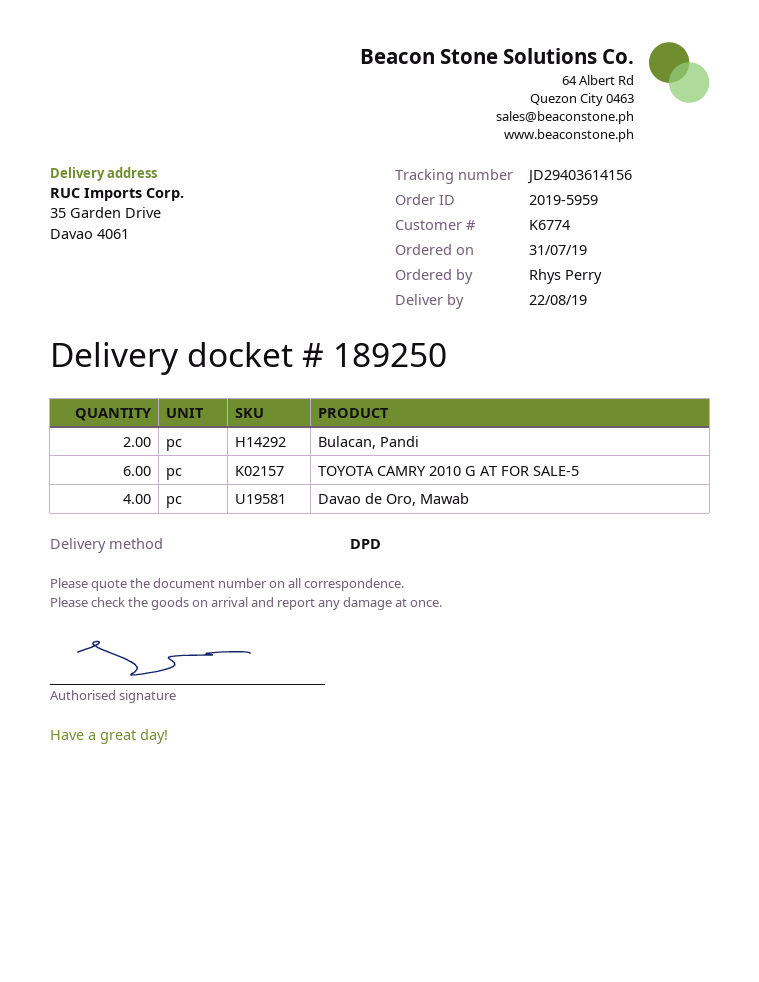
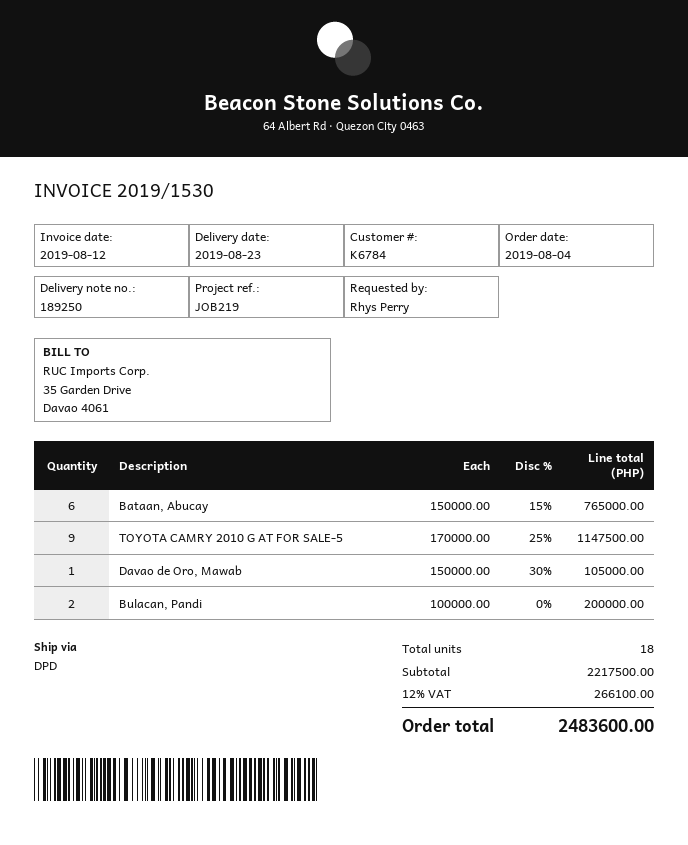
order date: 2019-07-31 -> 2019-08-04
delivery date: 2019-08-22 -> 2019-08-23
customer number: K6774 -> K6784
TOYOTA CAMRY 2010 G AT FOR SALE-5: 6 -> 9
Davao de Oro, Mawab: 4 -> 1
Bataan, Abucay: none -> 6

